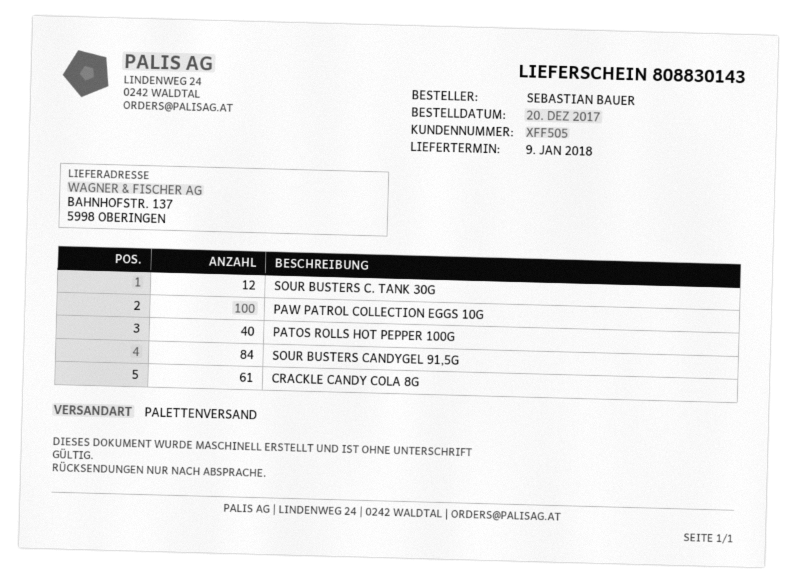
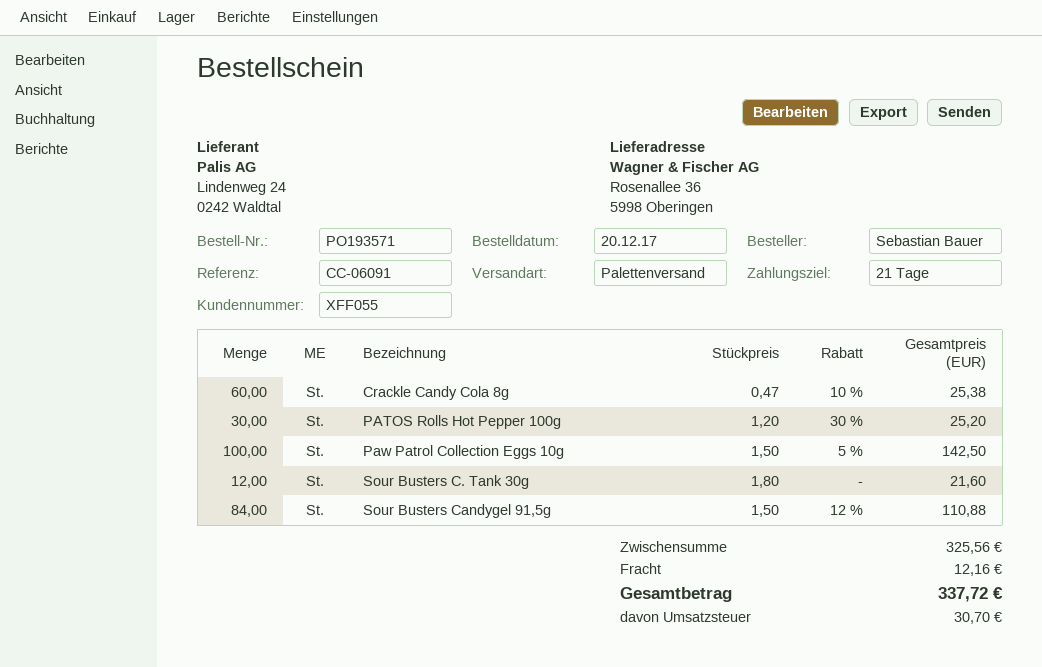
customer number: XFF505 -> XFF055
ship to: BAHNHOFSTR. 137, 5998 OBERINGEN -> Rosenallee 36, 5998 Oberingen
PATOS ROLLS HOT PEPPER 100G: 40 -> 30
CRACKLE CANDY COLA 8G: 61 -> 60

